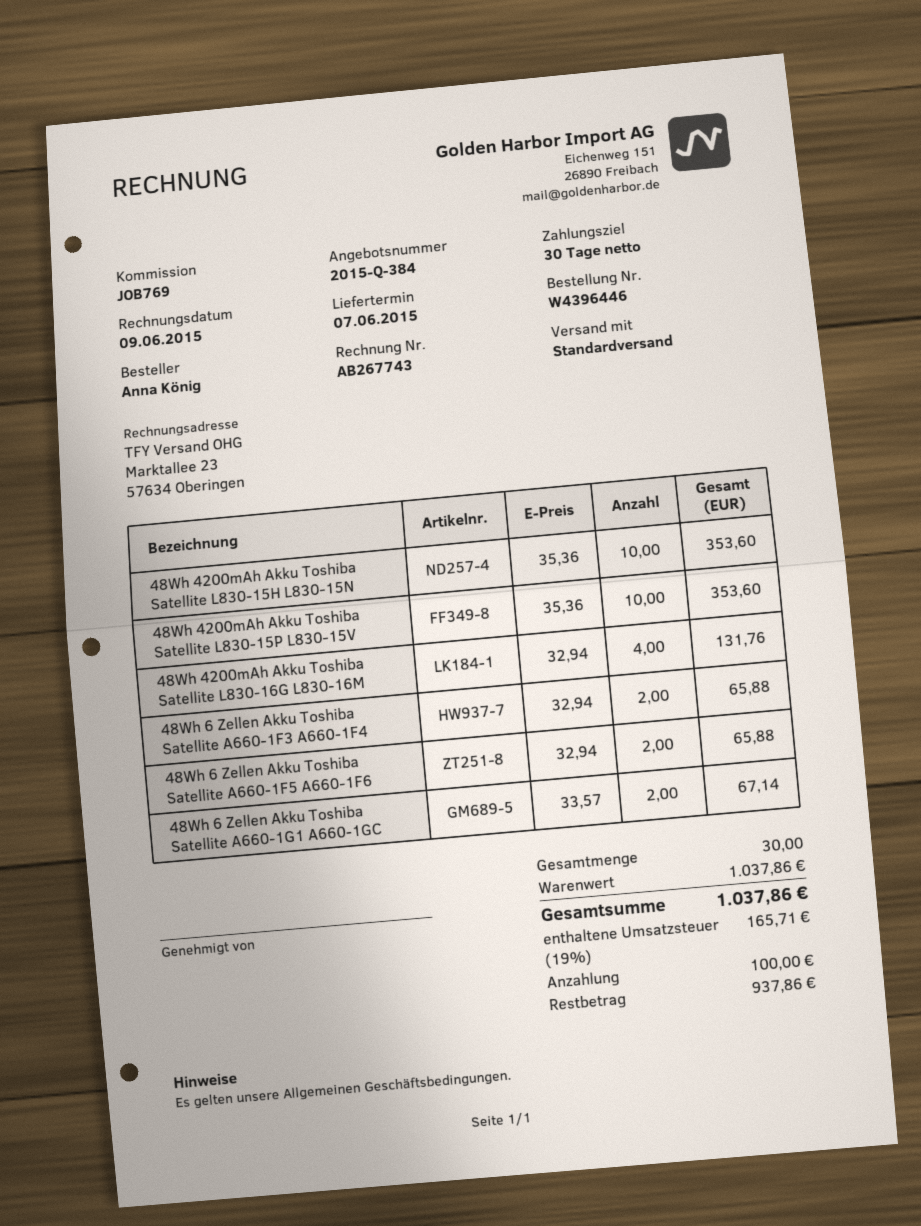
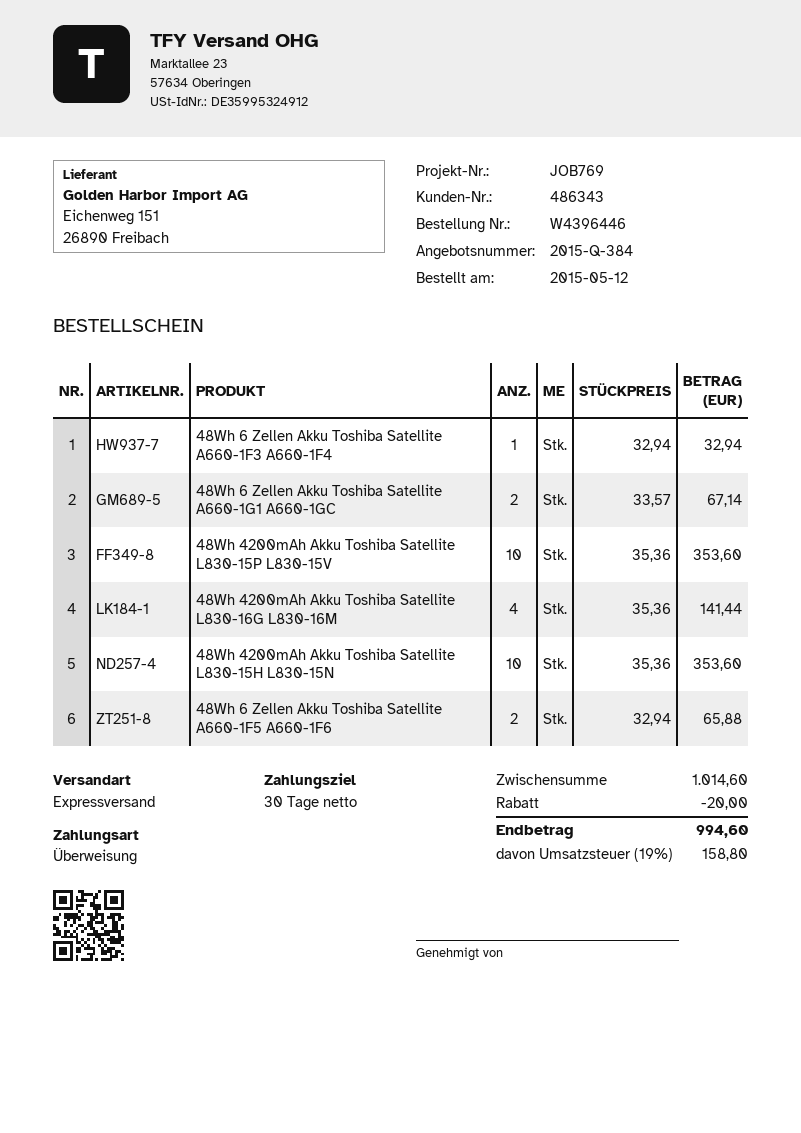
shipping method: standard -> express
48Wh 4200mAh Akku Toshiba Satellite L830-16G L830-16M: 4 x 32.94 = 131.76 -> 4 x 35.36 = 141.44
48Wh 6 Zellen Akku Toshiba Satellite A660-1F3 A660-1F4: 2 x 32.94 = 65.88 -> 1 x 32.94 = 32.94
subtotal: 1037.86 -> 1014.60
discount: none -> 20.00
tax: 19% = 165.71 -> 19% = 158.80
total: 1037.86 -> 994.60

